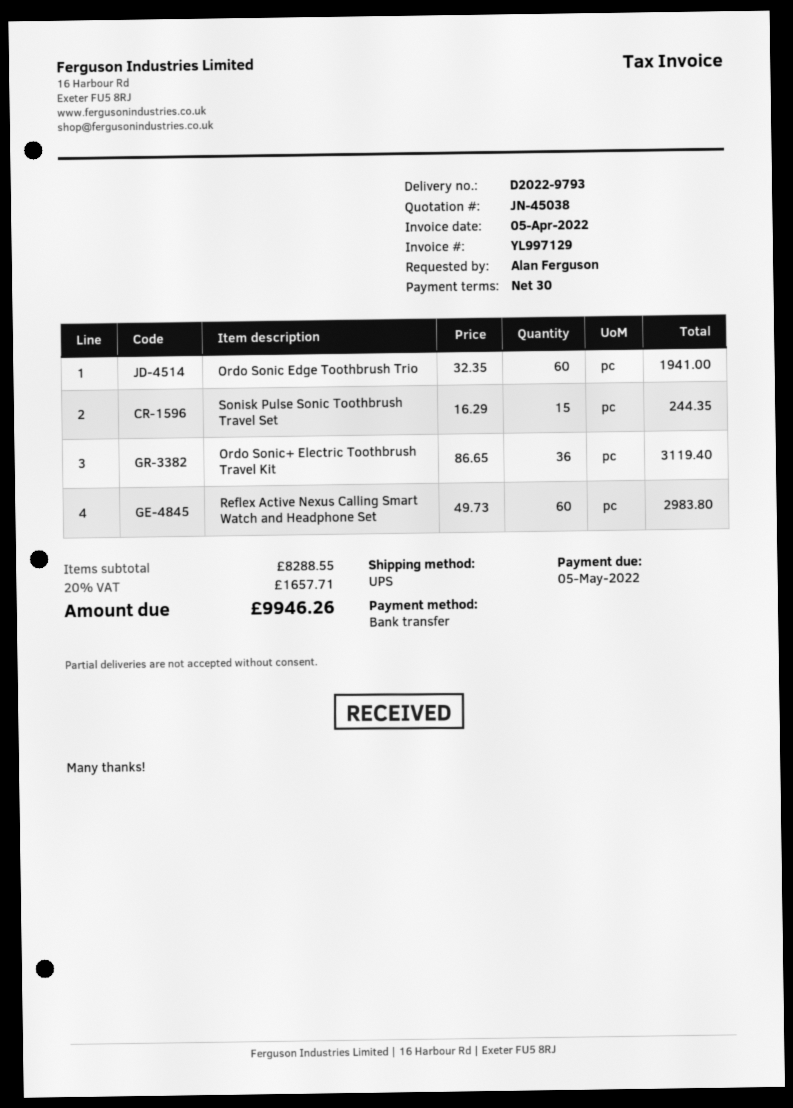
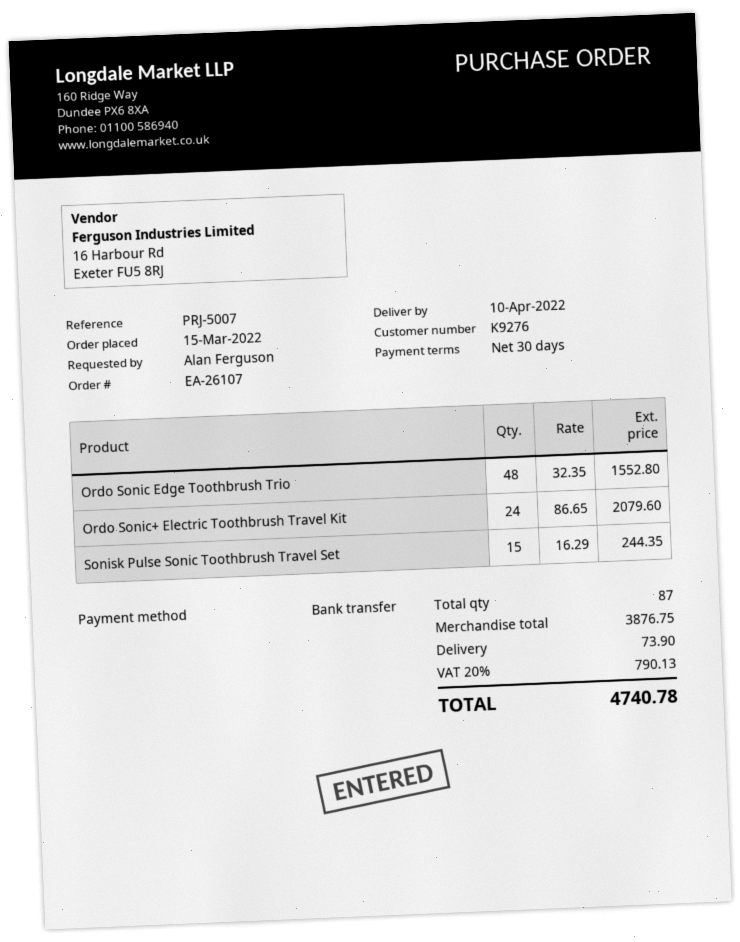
Ordo Sonic Edge Toothbrush Trio: 60 x 32.35 = 1941.00 -> 48 x 32.35 = 1552.80
Ordo Sonic+ Electric Toothbrush Travel Kit: 36 x 86.65 = 3119.40 -> 24 x 86.65 = 2079.60
Reflex Active Nexus Calling Smart Watch and Headphone Set: 60 x 49.73 = 2983.80 -> none
subtotal: 8288.55 -> 3876.75
shipping: none -> 73.90
tax: 20% = 1657.71 -> 20% = 790.13
total: 9946.26 -> 4740.78

